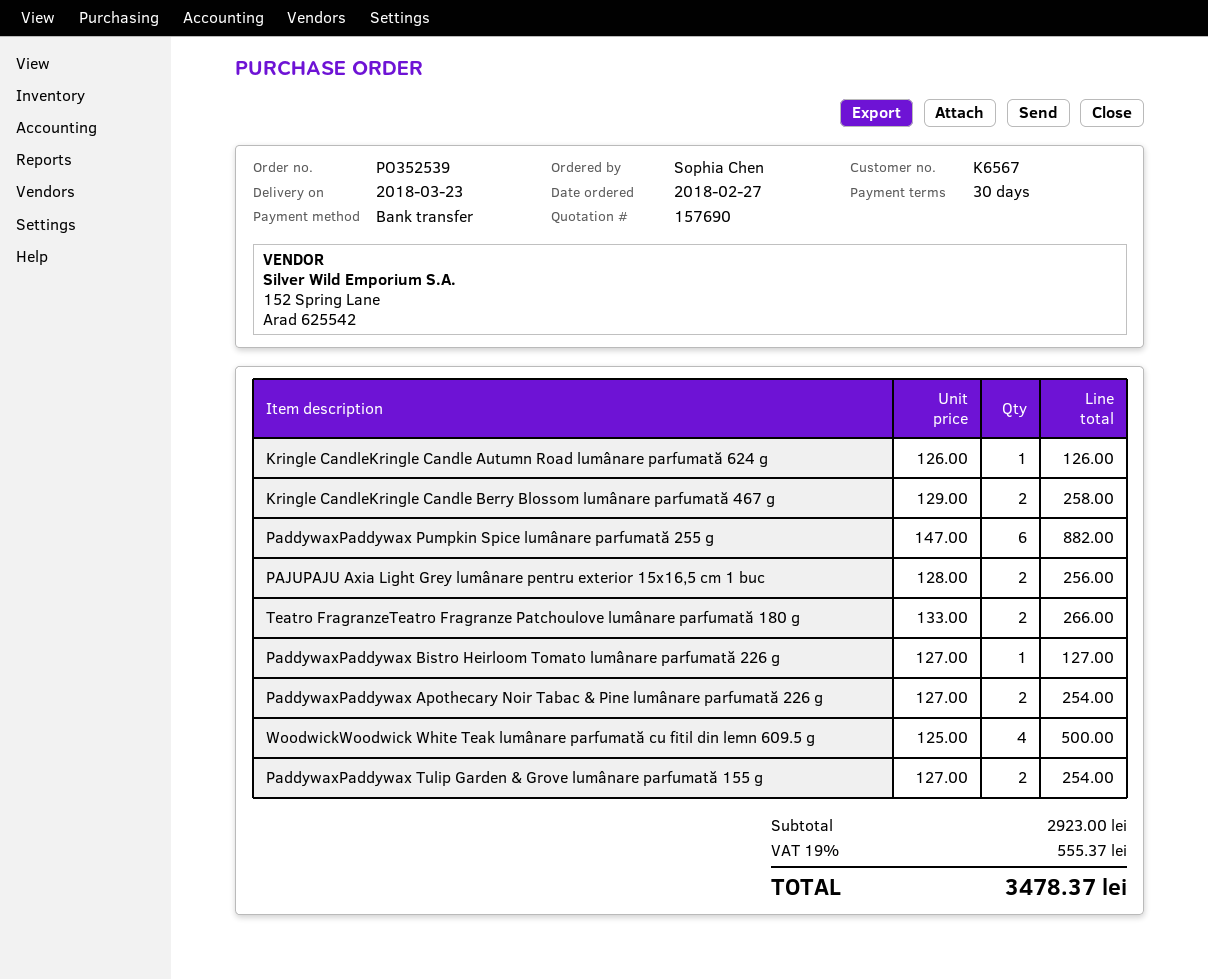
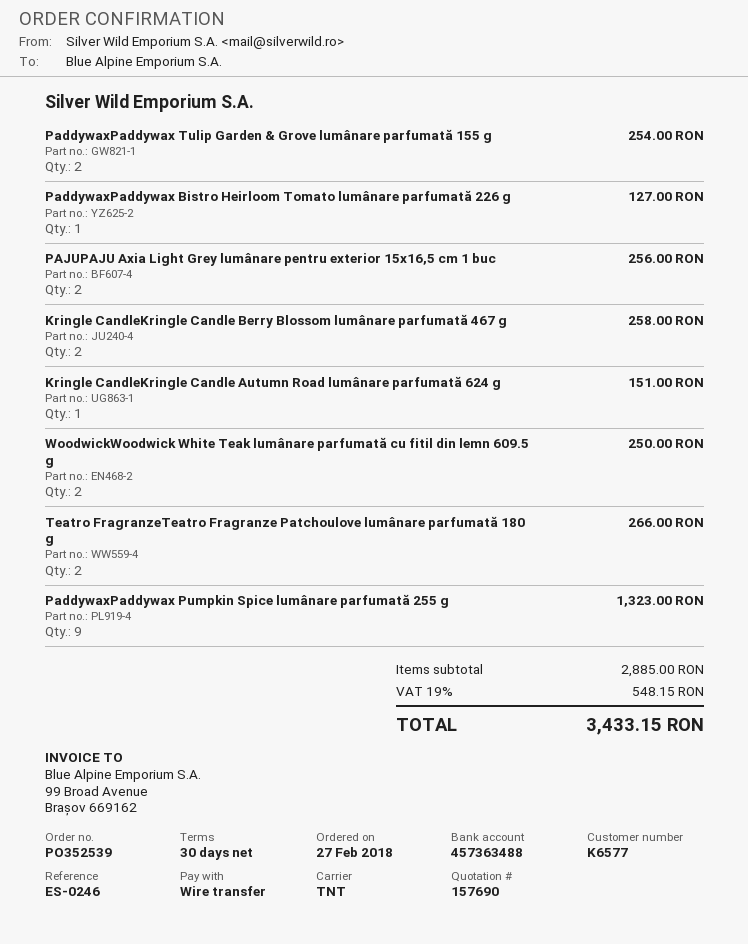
customer number: K6567 -> K6577
Kringle CandleKringle Candle Autumn Road lumânare parfumată 624 g: 1 for 126.00 -> 1 for 151.00
PaddywaxPaddywax Pumpkin Spice lumânare parfumată 255 g: 6 for 882.00 -> 9 for 1323.00
PaddywaxPaddywax Apothecary Noir Tabac & Pine lumânare parfumată 226 g: 2 for 254.00 -> none
WoodwickWoodwick White Teak lumânare parfumată cu fitil din lemn 609.5 g: 4 for 500.00 -> 2 for 250.00
subtotal: 2923.00 -> 2885.00
tax: 19% = 555.37 -> 19% = 548.15
total: 3478.37 -> 3433.15

